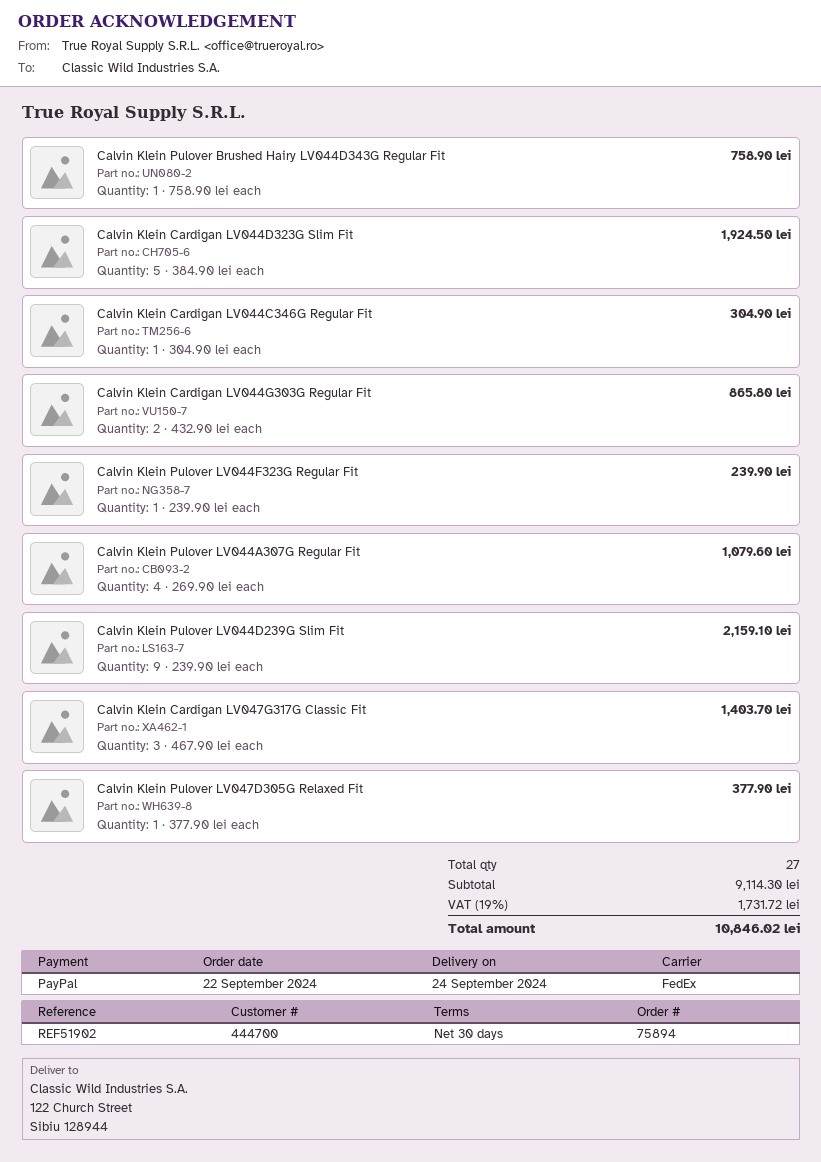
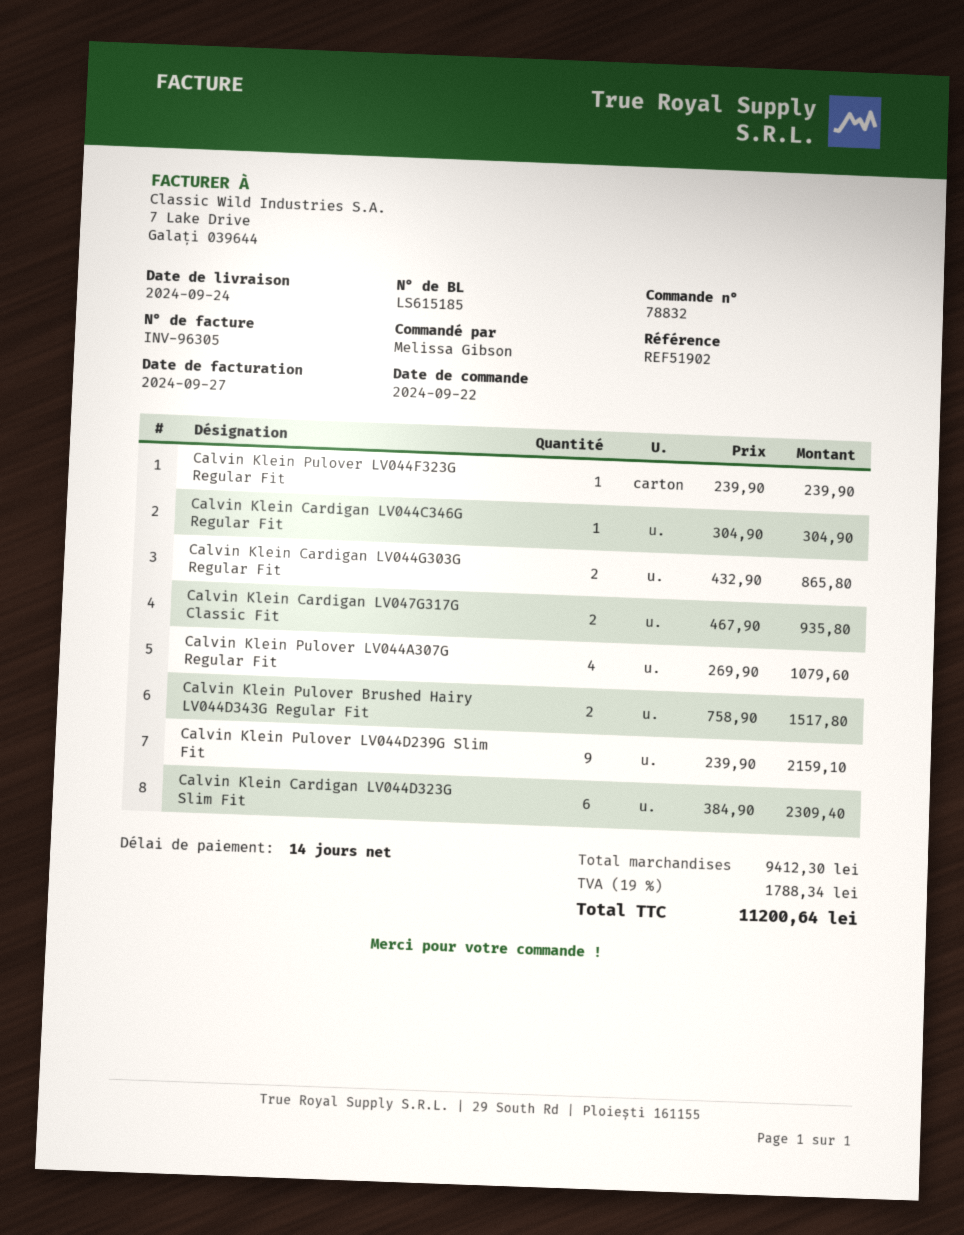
order number: 75894 -> 78832
payment terms: 30 days -> 14 days
Calvin Klein Pulover Brushed Hairy LV044D343G Regular Fit: 1 x 758.90 = 758.90 -> 2 x 758.90 = 1517.80
Calvin Klein Cardigan LV044D323G Slim Fit: 5 x 384.90 = 1924.50 -> 6 x 384.90 = 2309.40
Calvin Klein Cardigan LV047G317G Classic Fit: 3 x 467.90 = 1403.70 -> 2 x 467.90 = 935.80
Calvin Klein Pulover LV047D305G Relaxed Fit: 1 x 377.90 = 377.90 -> none
subtotal: 9114.30 -> 9412.30
tax: 19% = 1731.72 -> 19% = 1788.34
total: 10846.02 -> 11200.64

